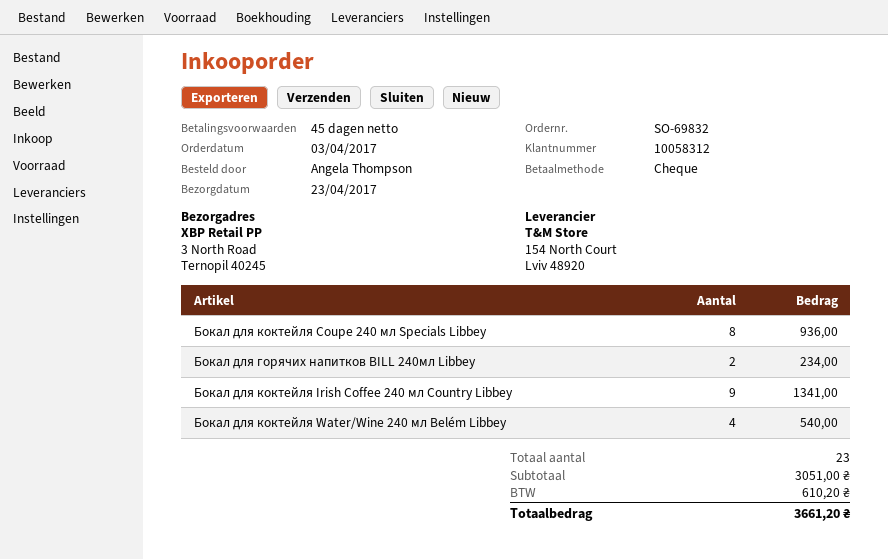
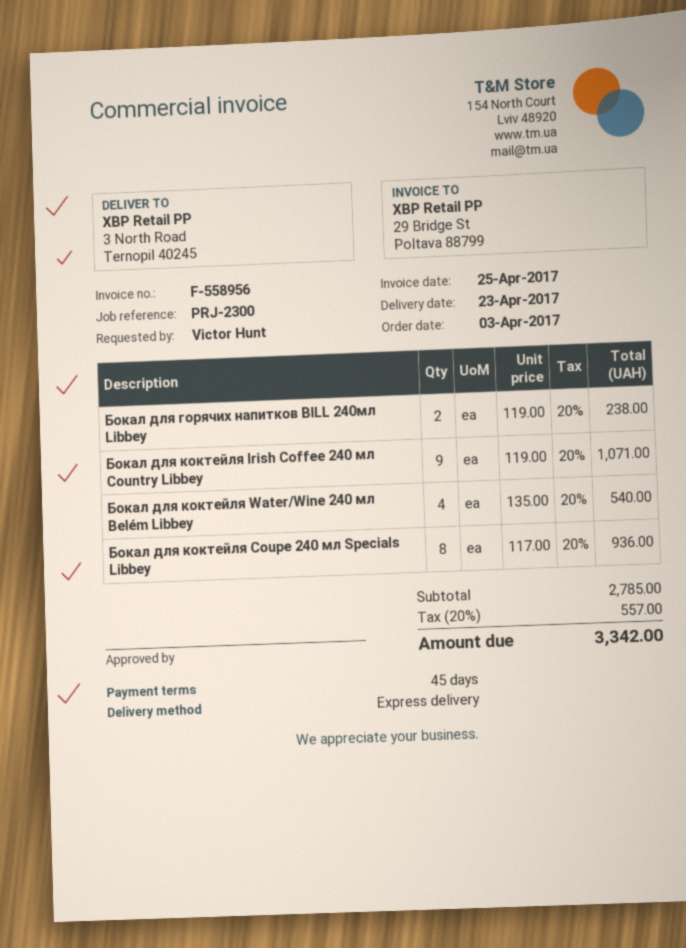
ordered by: Angela Thompson -> Victor Hunt
Бокал для горячих напитков BILL 240мл Libbey: 2 for 234.00 -> 2 for 238.00
Бокал для коктейля Irish Coffee 240 мл Country Libbey: 9 for 1341.00 -> 9 for 1071.00
subtotal: 3051.00 -> 2785.00
tax: 610.20 -> 557.00
total: 3661.20 -> 3342.00

